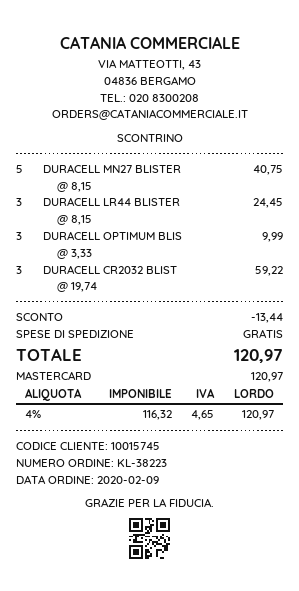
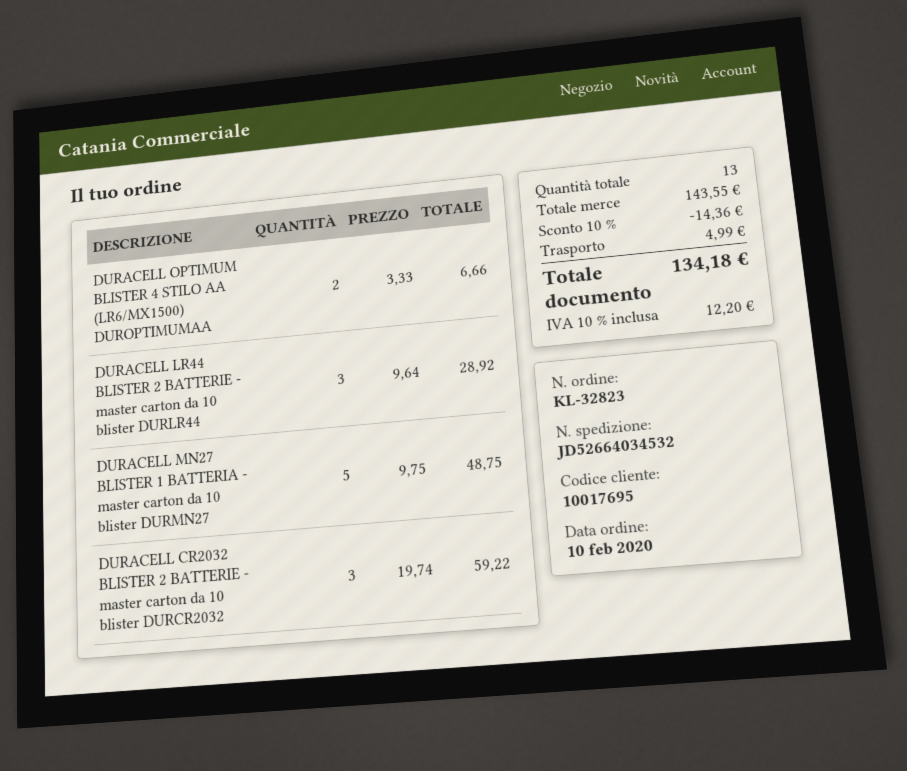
order number: KL-38223 -> KL-32823
order date: 2020-02-09 -> 2020-02-10
customer number: 10015745 -> 10017695
DURACELL MN27 BLISTER: 5 x 8.15 = 40.75 -> 5 x 9.75 = 48.75
DURACELL LR44 BLISTER: 3 x 8.15 = 24.45 -> 3 x 9.64 = 28.92
DURACELL OPTIMUM BLIS: 3 x 3.33 = 9.99 -> 2 x 3.33 = 6.66
discount: 13.44 -> 14.36
shipping: 0.00 -> 4.99
tax: 4% = 4.65 -> 10% = 12.20
total: 120.97 -> 134.18

